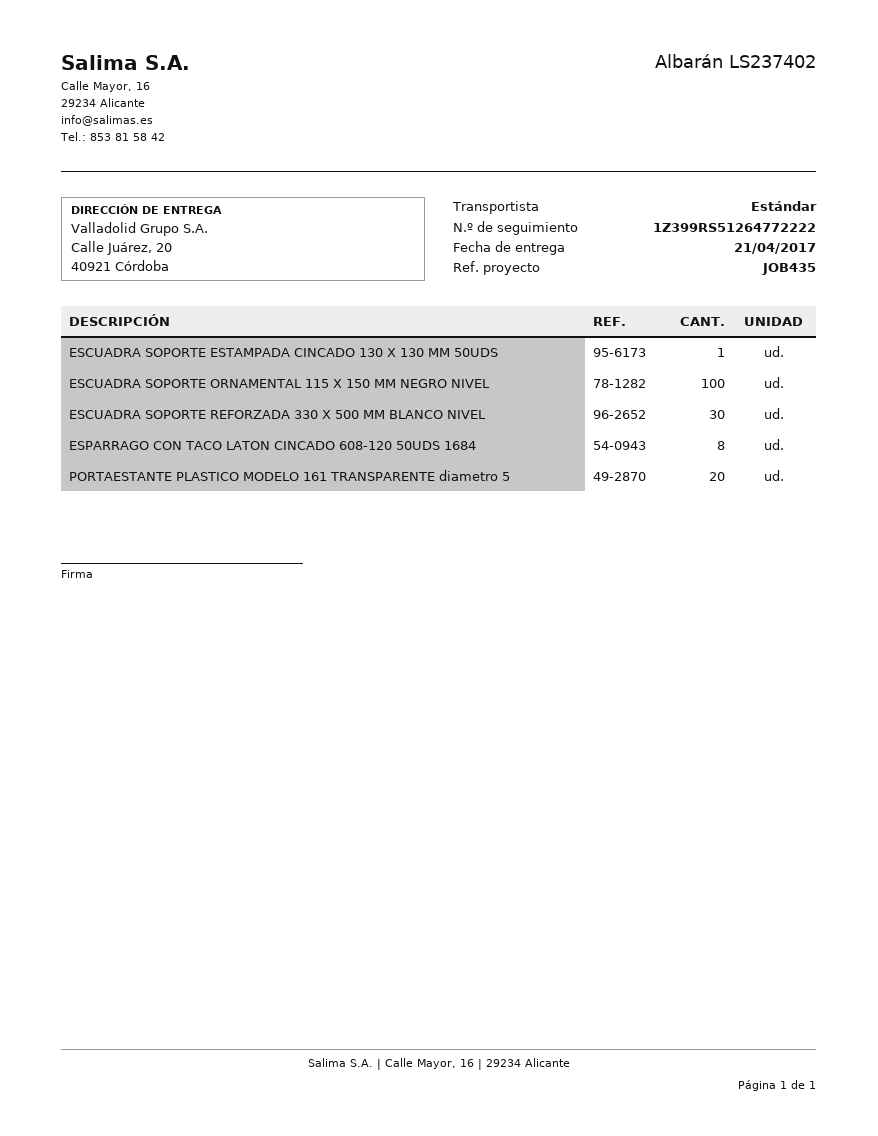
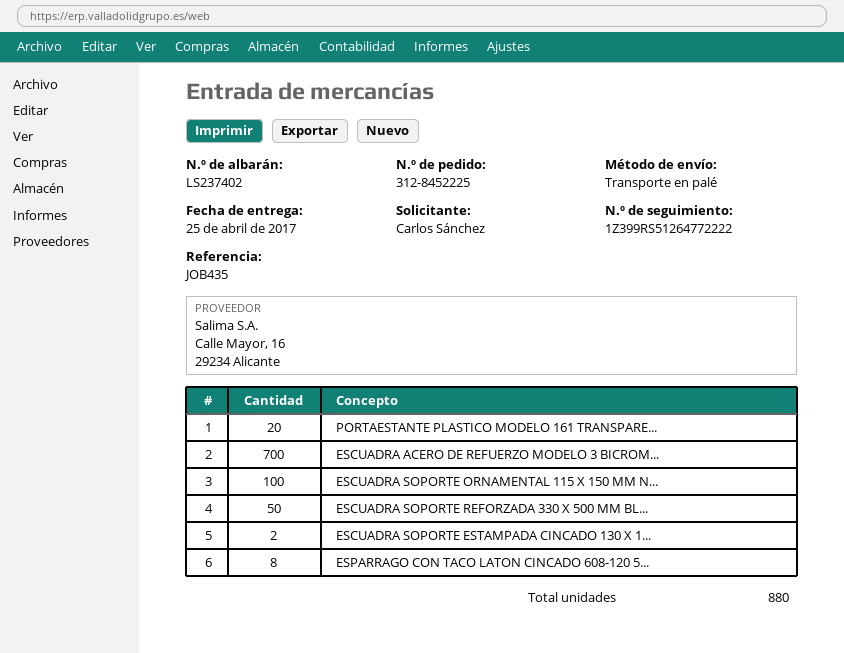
delivery date: 2017-04-21 -> 2017-04-25
shipping method: standard -> pallet freight
ESCUADRA SOPORTE ESTAMPADA CINCADO 130 X 130 MM 50UDS: 1 -> 2
ESCUADRA SOPORTE REFORZADA 330 X 500 MM BLANCO NIVEL: 30 -> 50
ESCUADRA ACERO DE REFUERZO MODELO 3 BICROM...: none -> 700

